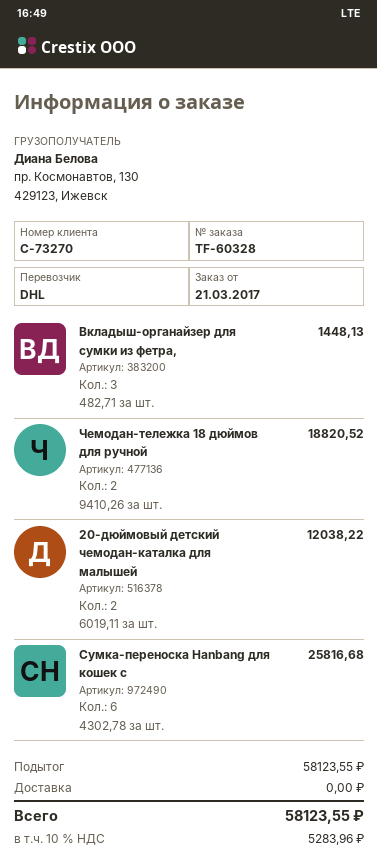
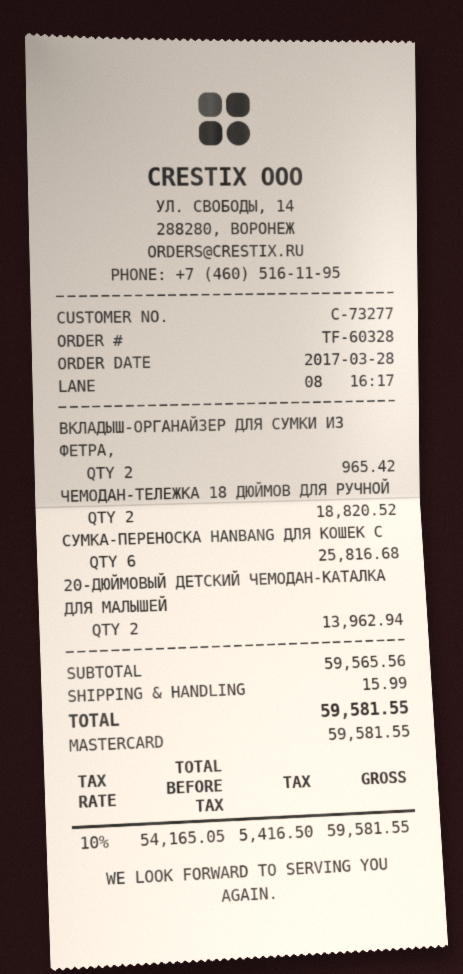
order date: 2017-03-21 -> 2017-03-28
customer number: C-73270 -> C-73277
Вкладыш-органайзер для сумки из фетра,: 3 for 1448.13 -> 2 for 965.42
20-дюймовый детский чемодан-каталка для малышей: 2 for 12038.22 -> 2 for 13962.94
subtotal: 58123.55 -> 59565.56
shipping: 0.00 -> 15.99
tax: 10% = 5283.96 -> 10% = 5416.50
total: 58123.55 -> 59581.55

